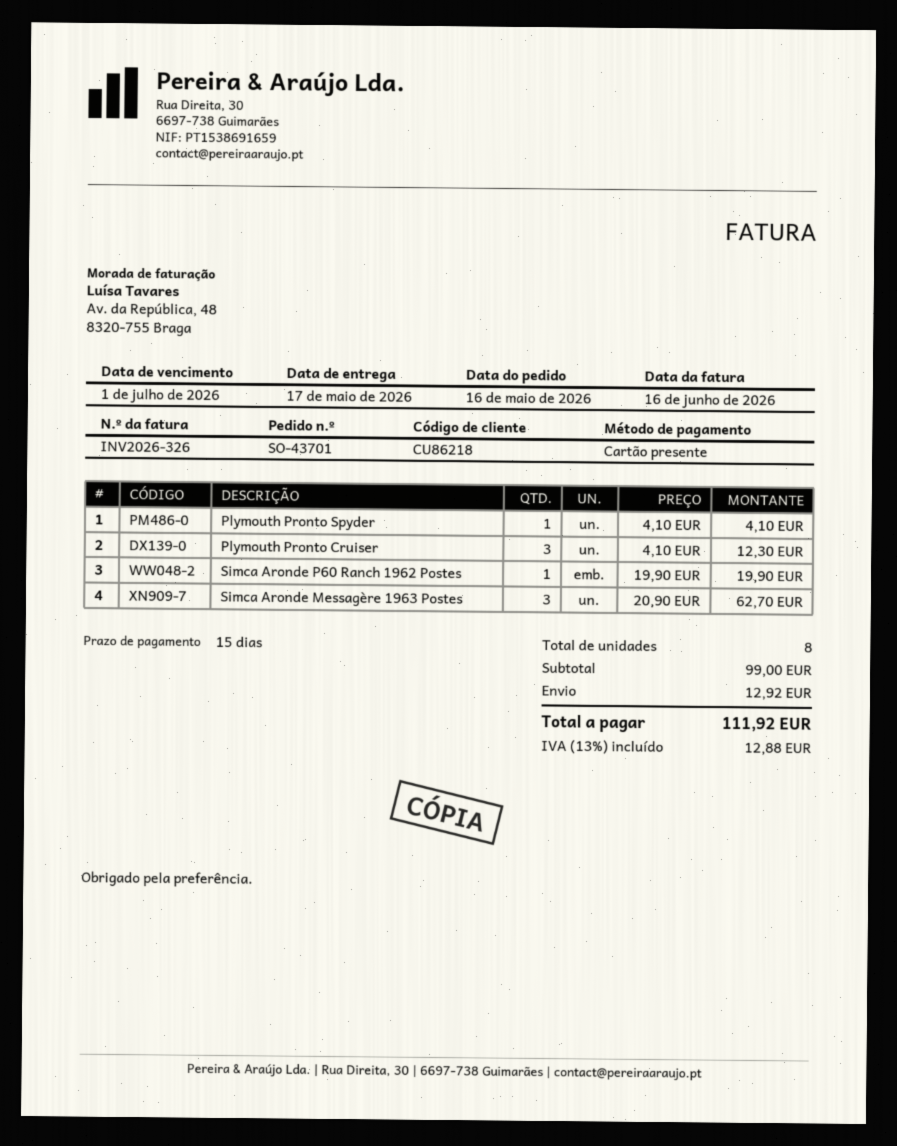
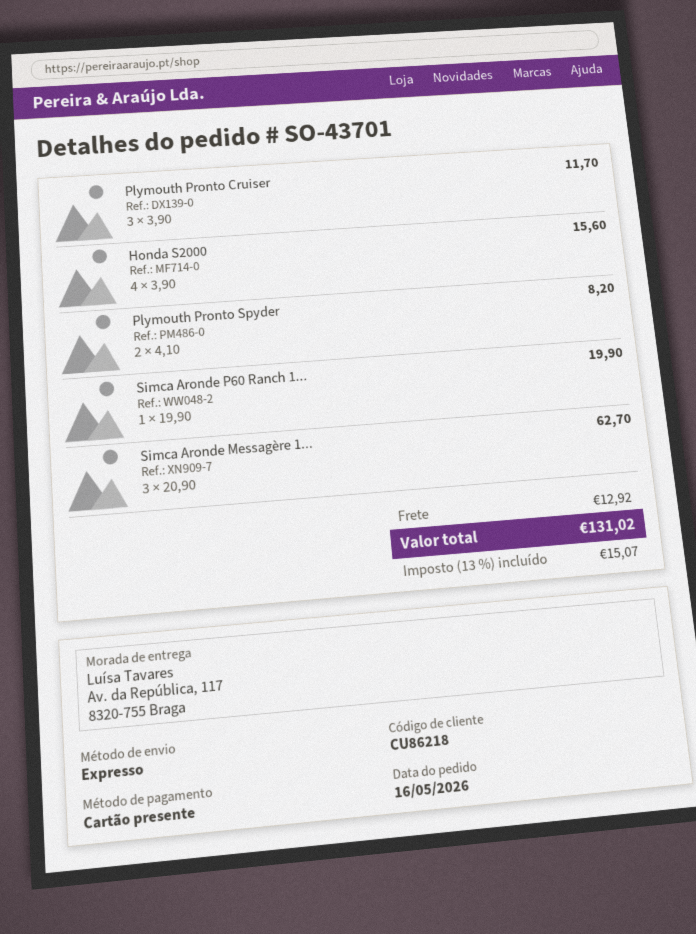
Plymouth Pronto Spyder: 1 x 4.10 = 4.10 -> 2 x 4.10 = 8.20
Plymouth Pronto Cruiser: 3 x 4.10 = 12.30 -> 3 x 3.90 = 11.70
Honda S2000: none -> 4 x 3.90 = 15.60
tax: 13% = 12.88 -> 13% = 15.07
total: 111.92 -> 131.02

